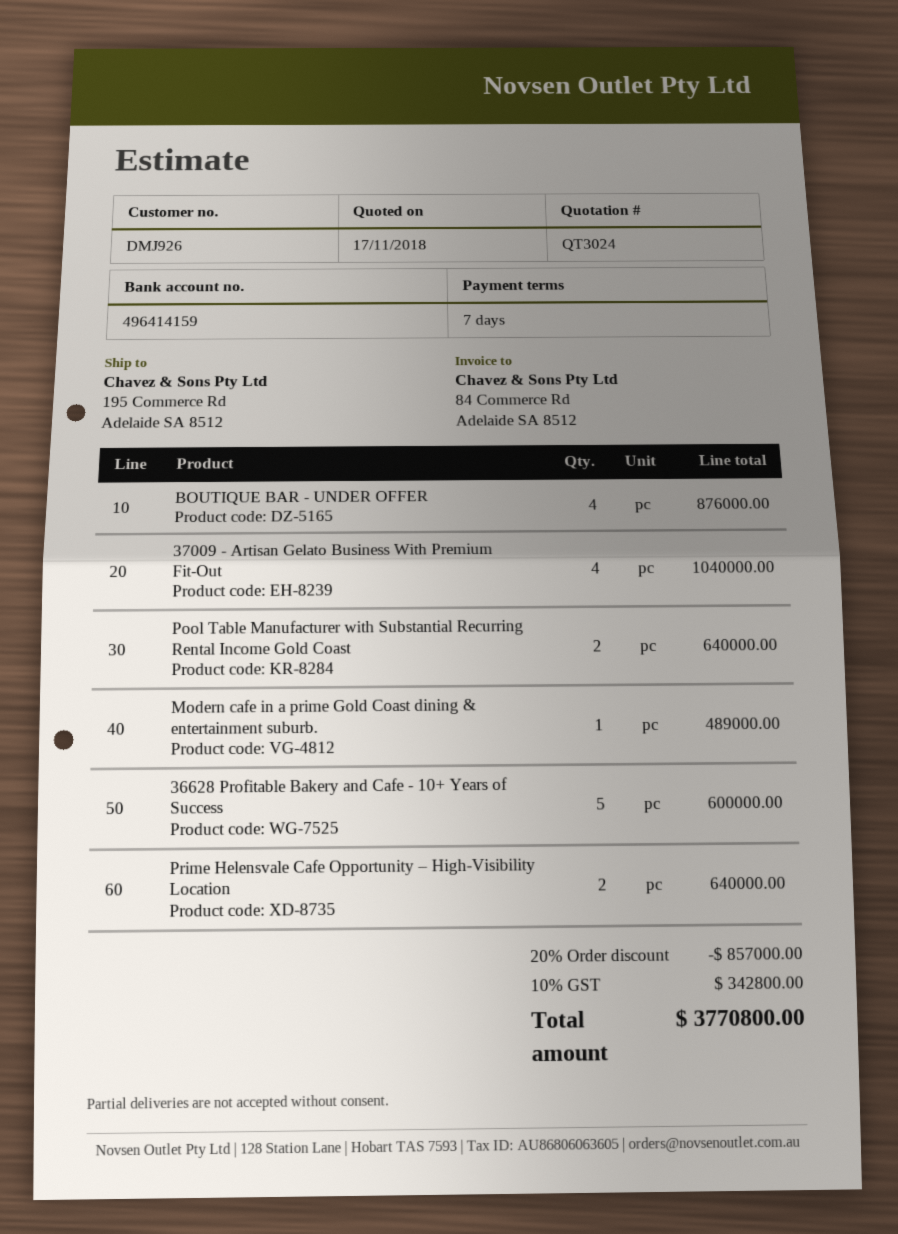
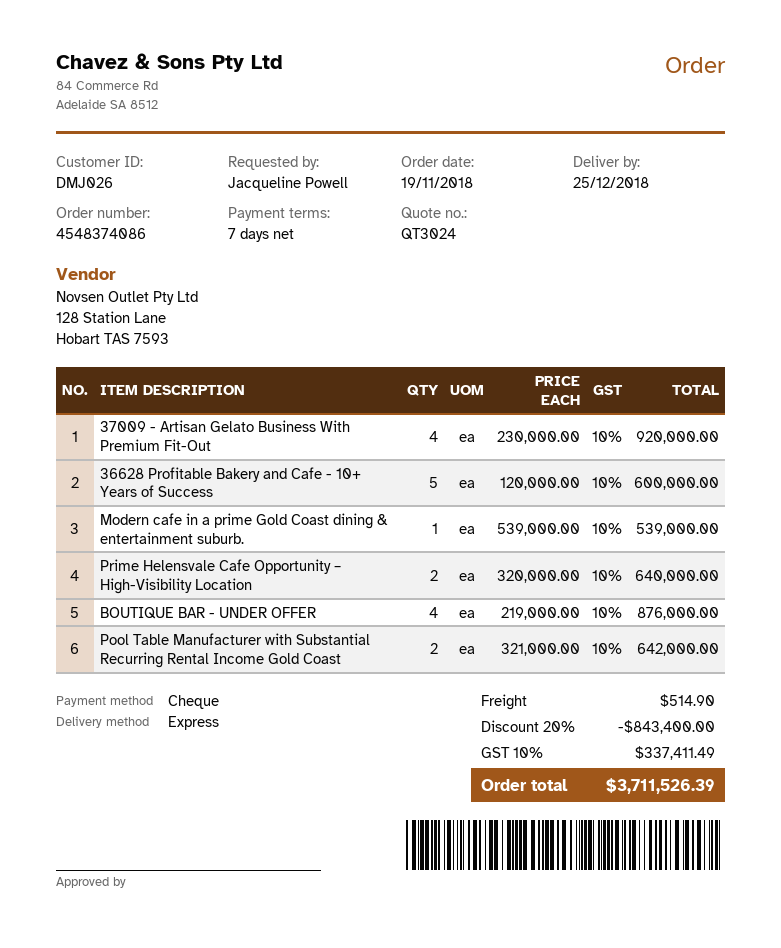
customer number: DMJ926 -> DMJ026
37009 - Artisan Gelato Business With Premium Fit-Out: 4 for 1040000.00 -> 4 for 920000.00
Pool Table Manufacturer with Substantial Recurring Rental Income Gold Coast: 2 for 640000.00 -> 2 for 642000.00
Modern cafe in a prime Gold Coast dining & entertainment suburb.: 1 for 489000.00 -> 1 for 539000.00
discount: 20% = 857000.00 -> 20% = 843400.00
shipping: none -> 514.90
tax: 10% = 342800.00 -> 10% = 337411.49
total: 3770800.00 -> 3711526.39

